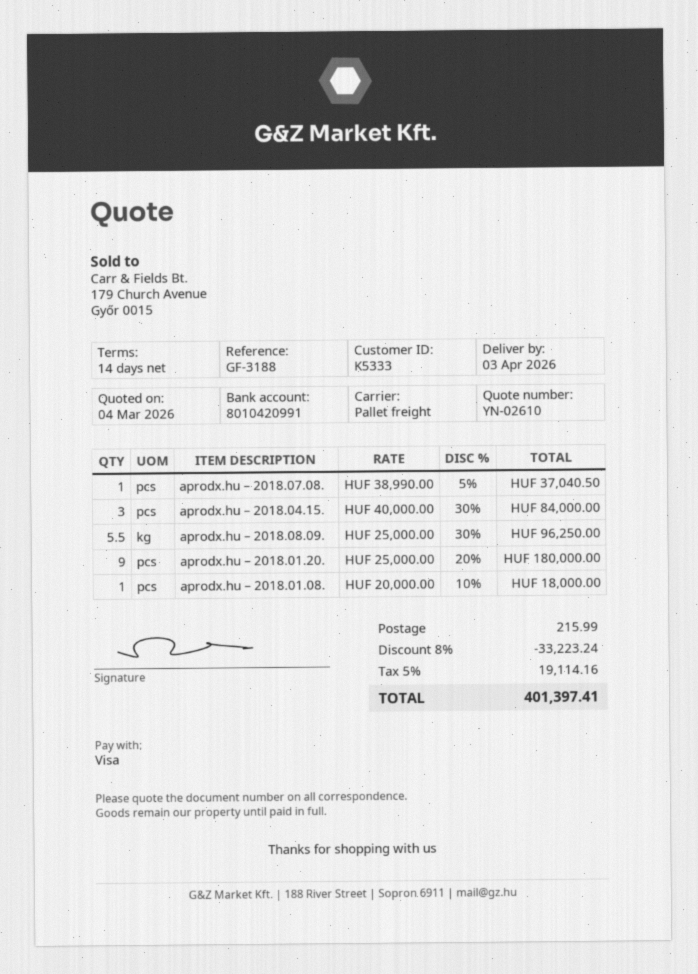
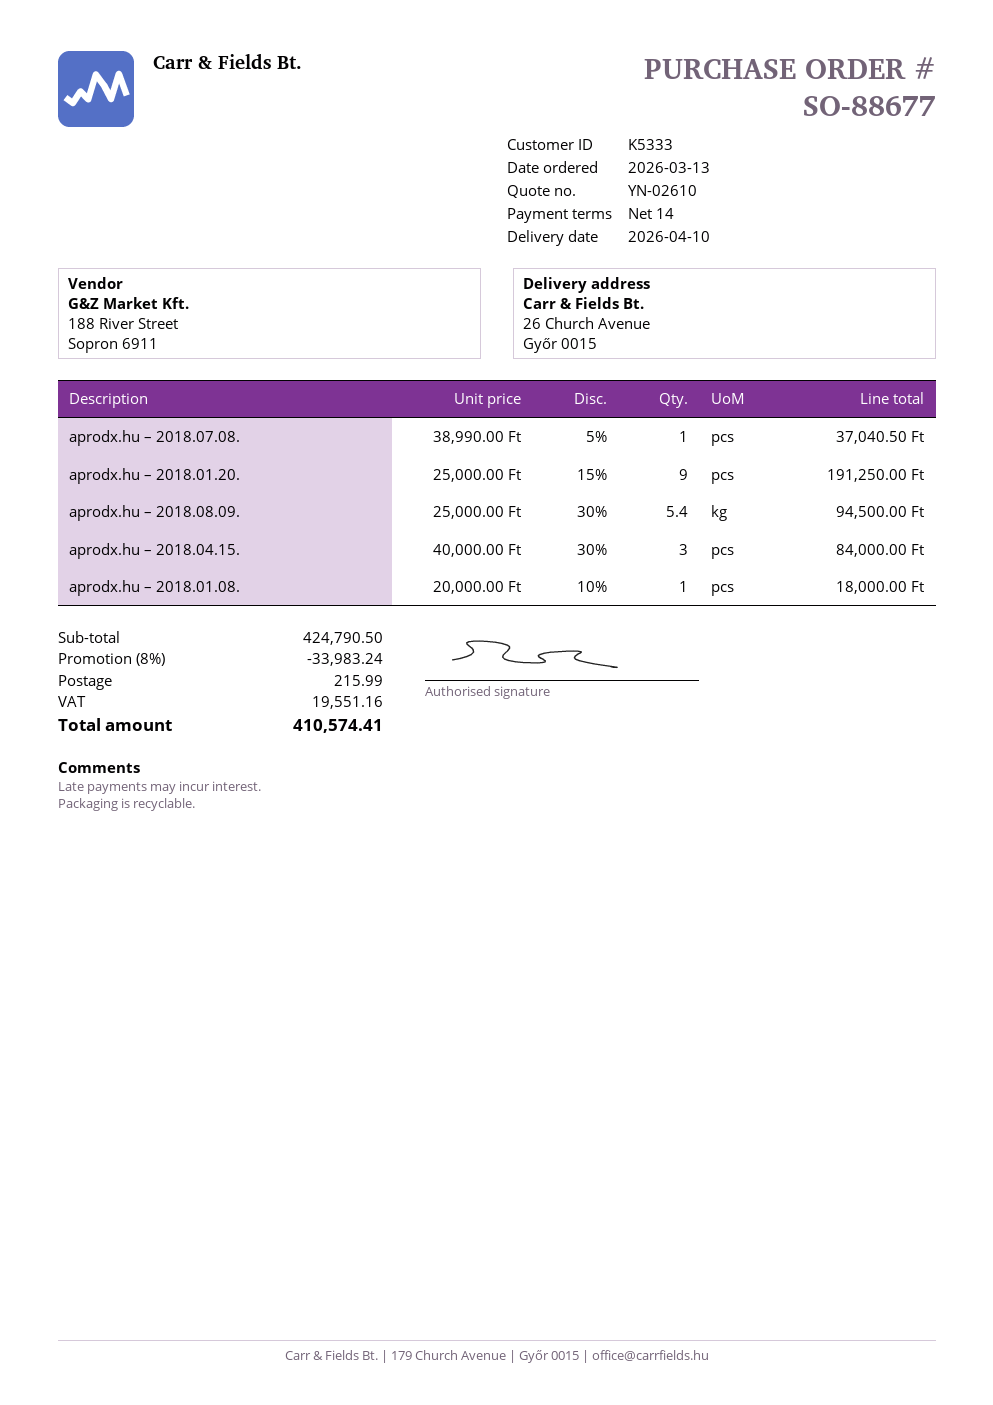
delivery date: 2026-04-03 -> 2026-04-10
aprodx.hu – 2018.08.09.: 5.5 x 25000.00 - 30% = 96250.00 -> 5.4 x 25000.00 - 30% = 94500.00
aprodx.hu – 2018.01.20.: 9 x 25000.00 - 20% = 180000.00 -> 9 x 25000.00 - 15% = 191250.00
discount: 8% = 33223.24 -> 8% = 33983.24
tax: 19114.16 -> 19551.16
total: 401397.41 -> 410574.41

